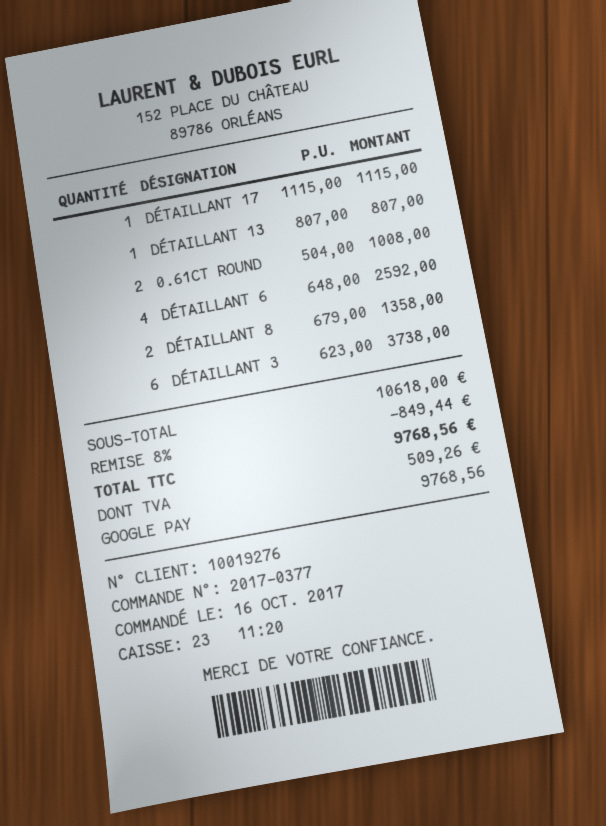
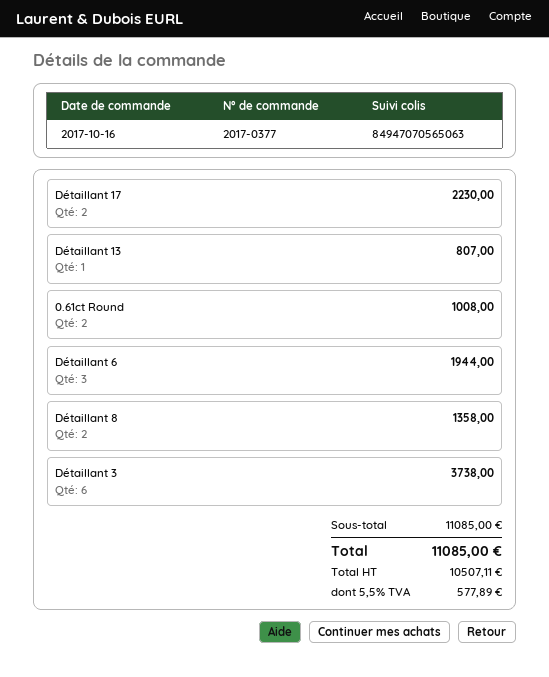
DÉTAILLANT 17: 1 for 1115.00 -> 2 for 2230.00
DÉTAILLANT 6: 4 for 2592.00 -> 3 for 1944.00
subtotal: 10618.00 -> 11085.00
discount: 8% = 849.44 -> none
tax: 509.26 -> 577.89
total: 9768.56 -> 11085.00

